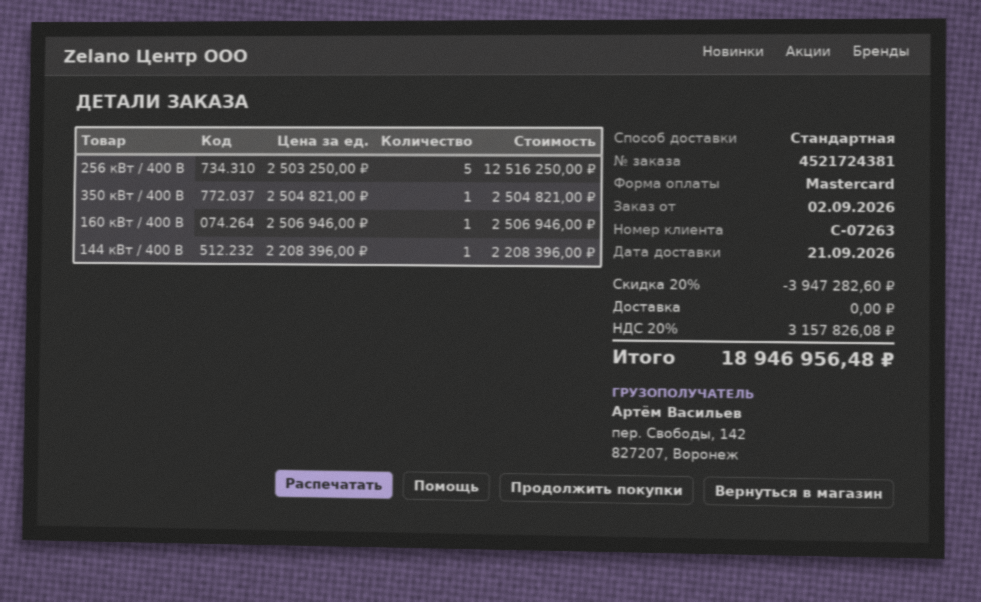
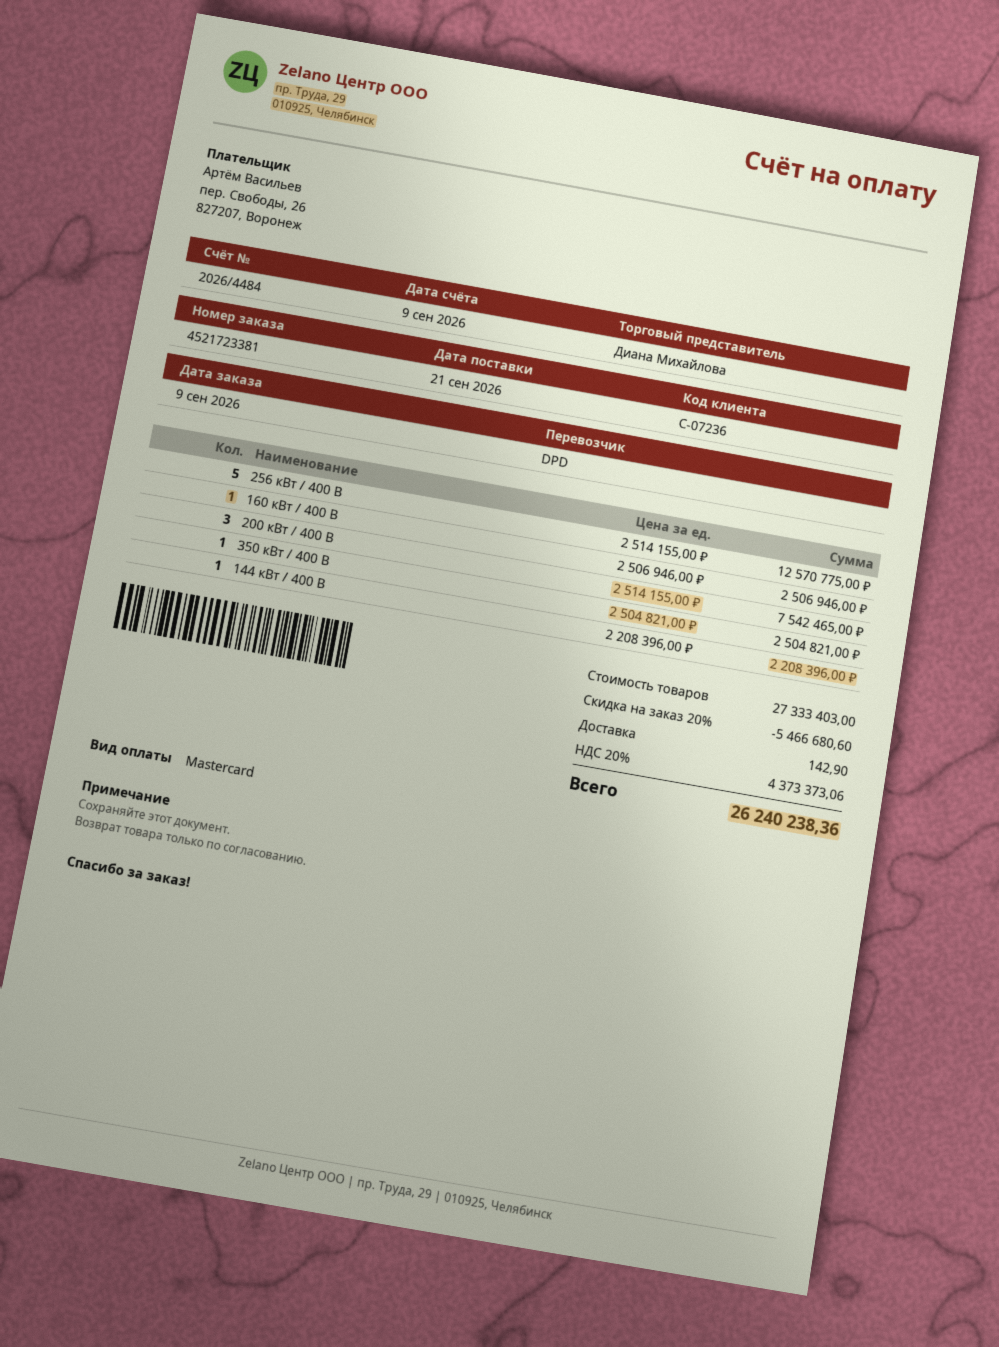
order number: 4521724381 -> 4521723381
order date: 2026-09-02 -> 2026-09-09
customer number: C-07263 -> C-07236
shipping method: standard -> DPD
256 кВт / 400 В: 5 x 2503250.00 = 12516250.00 -> 5 x 2514155.00 = 12570775.00
200 кВт / 400 В: none -> 3 x 2514155.00 = 7542465.00
discount: 20% = 3947282.60 -> 20% = 5466680.60
shipping: 0.00 -> 142.90
tax: 20% = 3157826.08 -> 20% = 4373373.06
total: 18946956.48 -> 26240238.36

